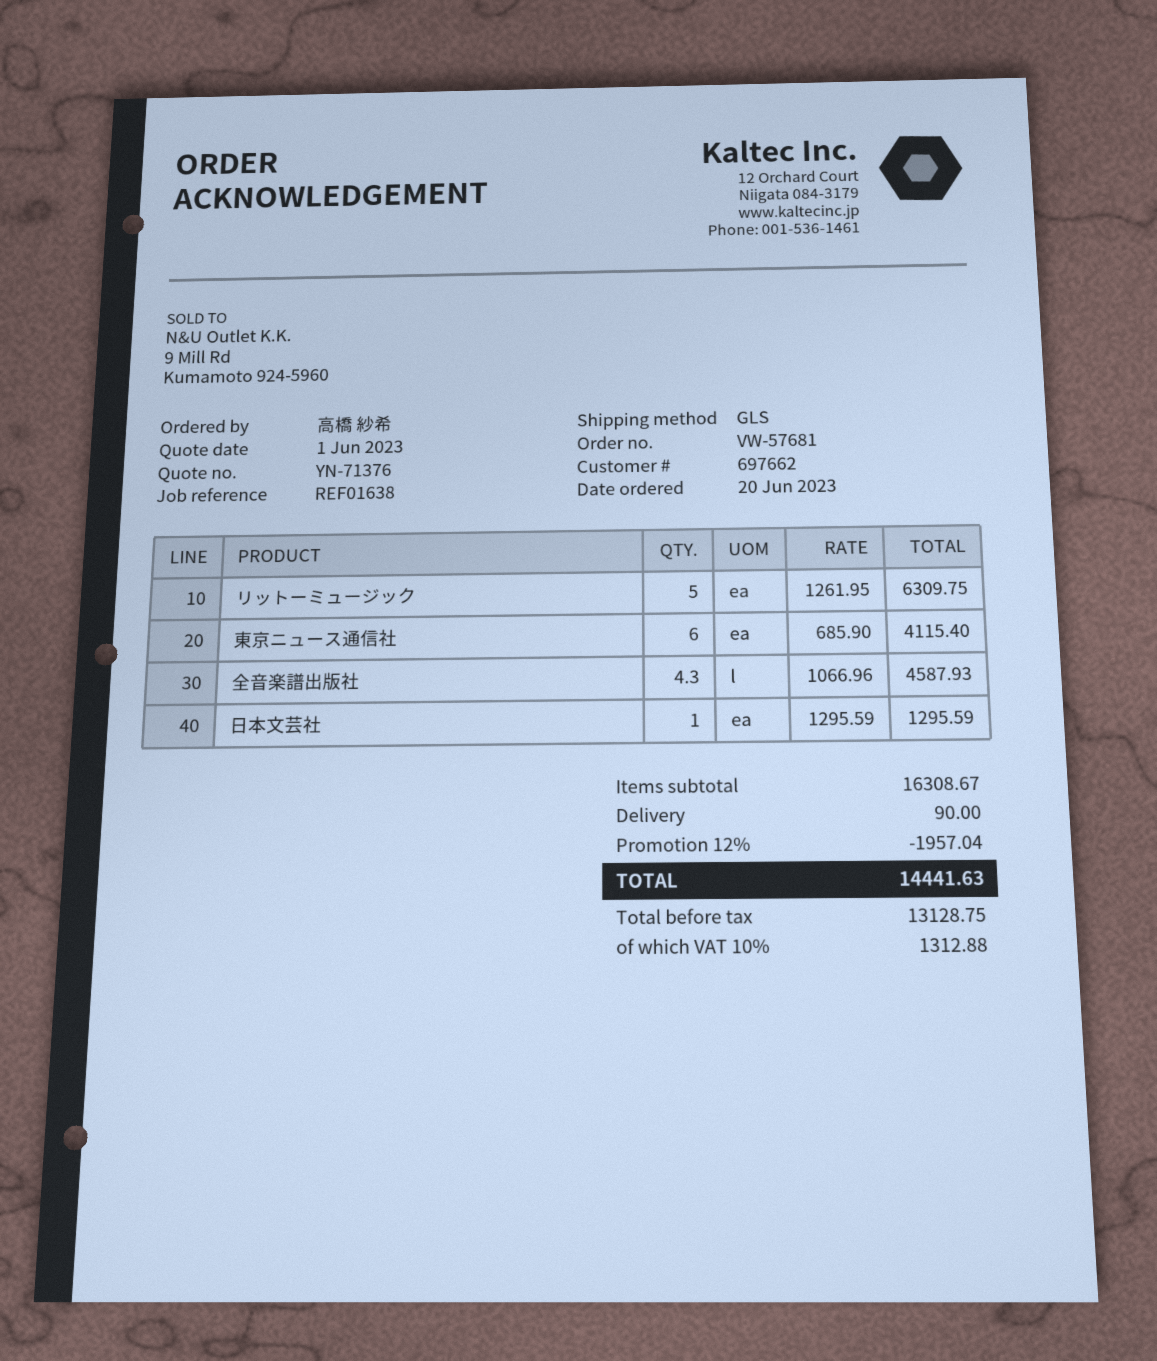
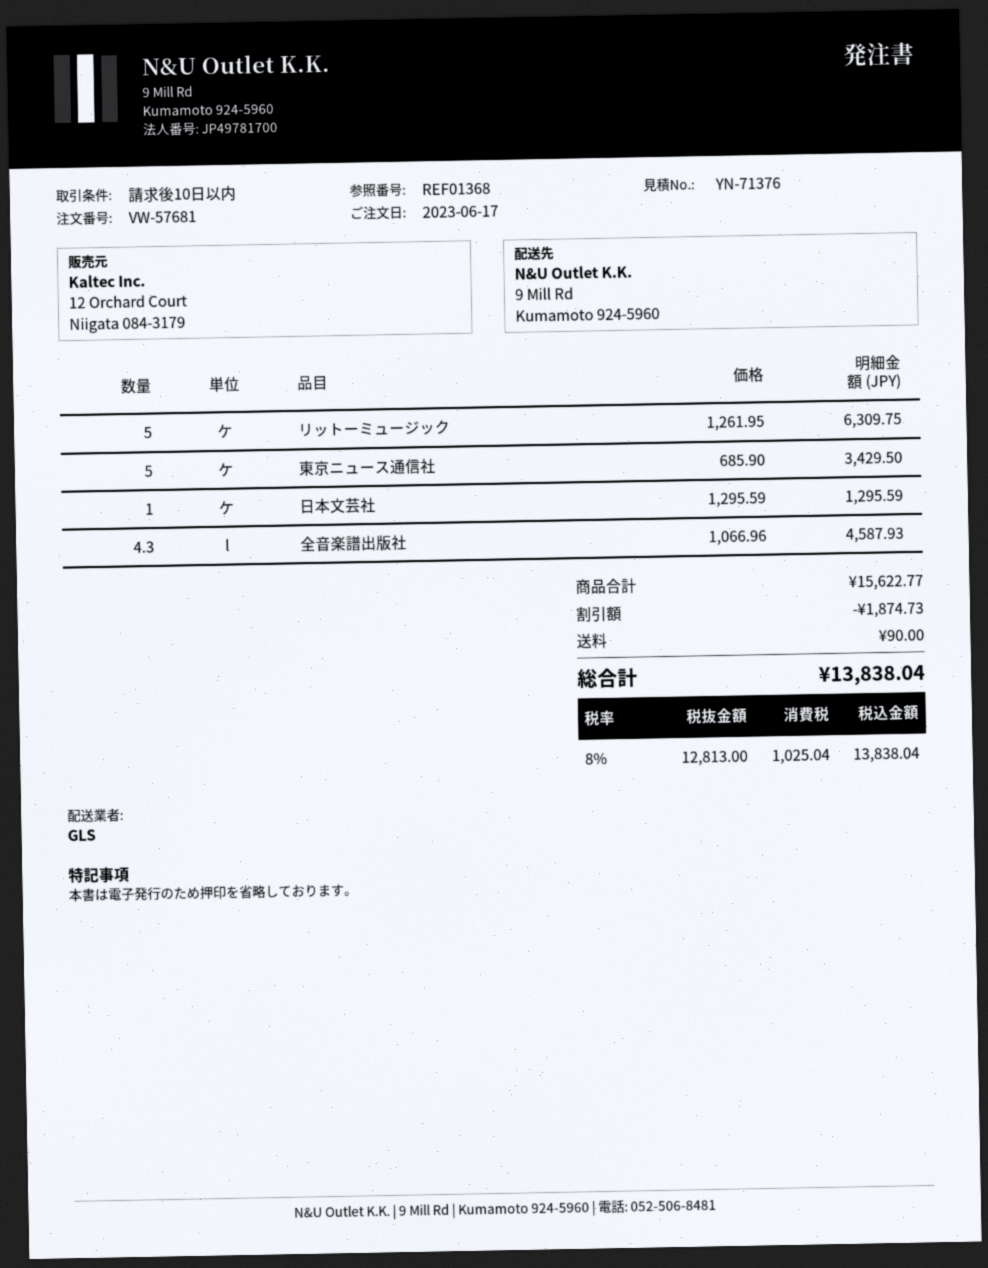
order date: 2023-06-20 -> 2023-06-17
reference: REF01638 -> REF01368
東京ニュース通信社: 6 x 685.90 = 4115.40 -> 5 x 685.90 = 3429.50
subtotal: 16308.67 -> 15622.77
discount: 1957.04 -> 1874.73
net: 13128.75 -> 12813.00
tax: 10% = 1312.88 -> 8% = 1025.04
total: 14441.63 -> 13838.04

